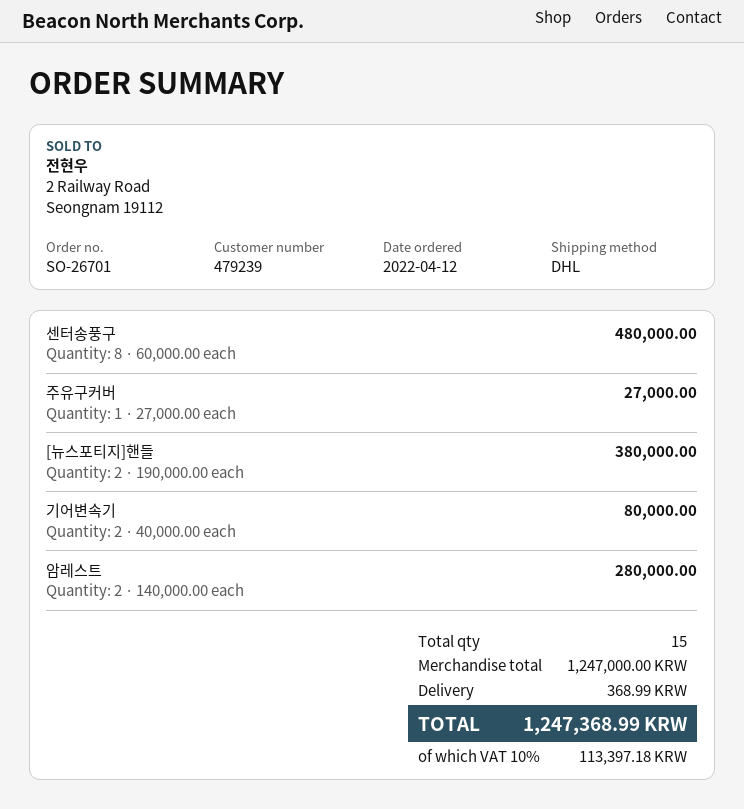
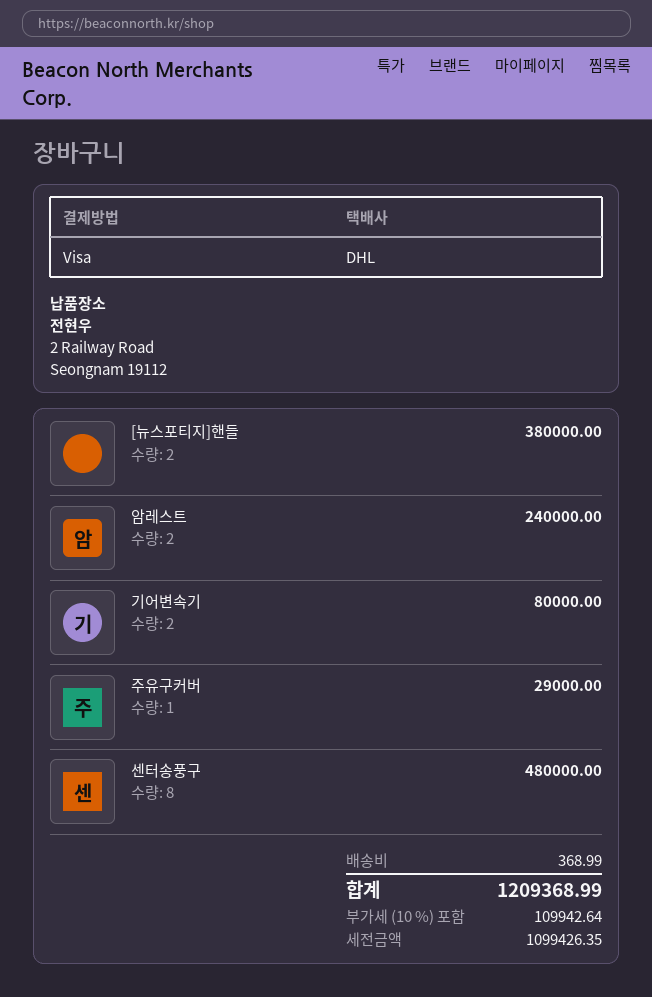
주유구커버: 1 for 27000.00 -> 1 for 29000.00
암레스트: 2 for 280000.00 -> 2 for 240000.00
tax: 10% = 113397.18 -> 10% = 109942.64
total: 1247368.99 -> 1209368.99

